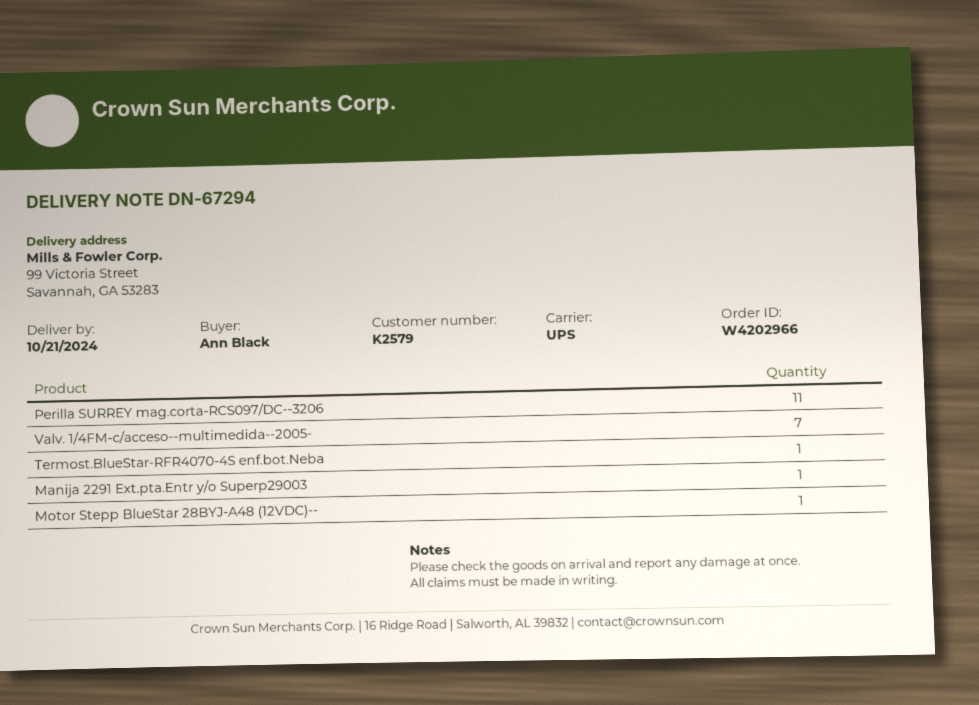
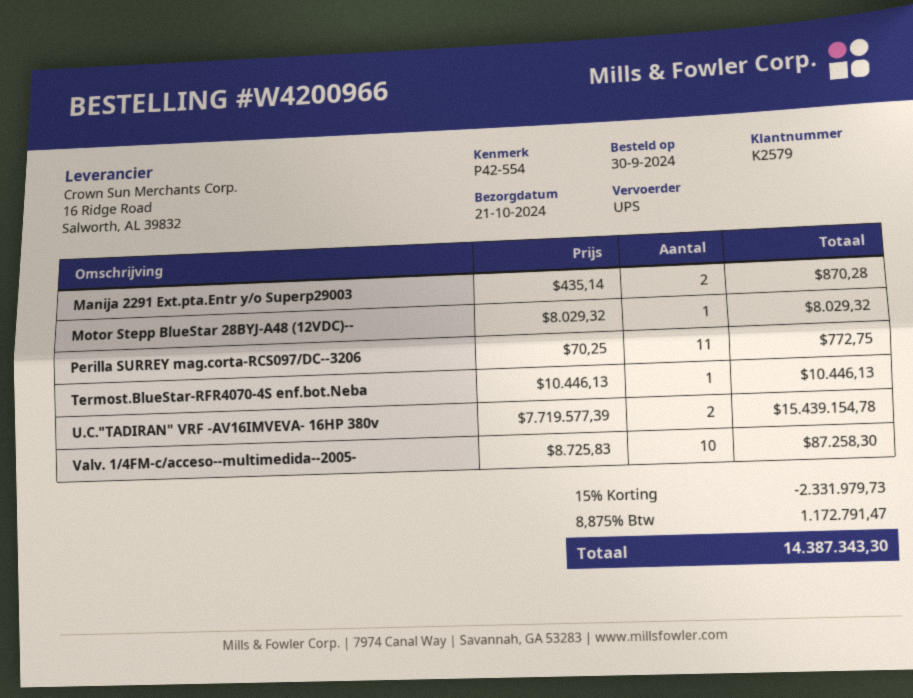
order number: W4202966 -> W4200966
Valv. 1/4FM-c/acceso--multimedida--2005-: 7 -> 10
Manija 2291 Ext.pta.Entr y/o Superp29003: 1 -> 2
U.C."TADIRAN" VRF -AV16IMVEVA- 16HP 380v: none -> 2

